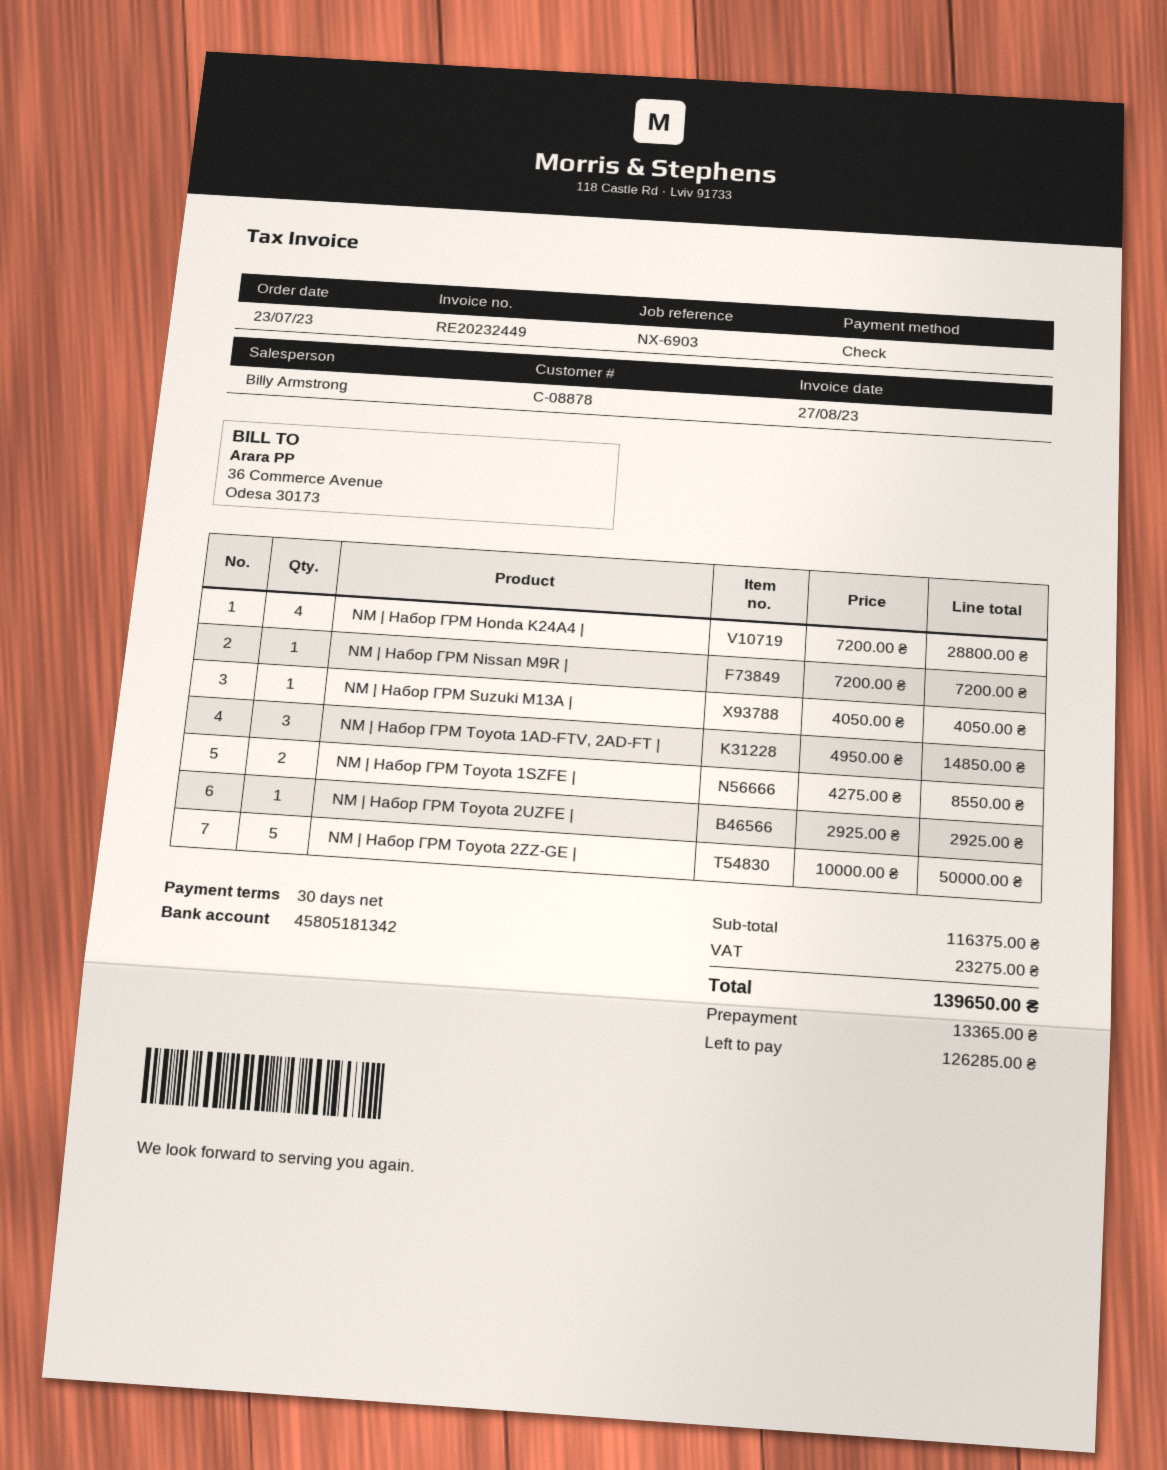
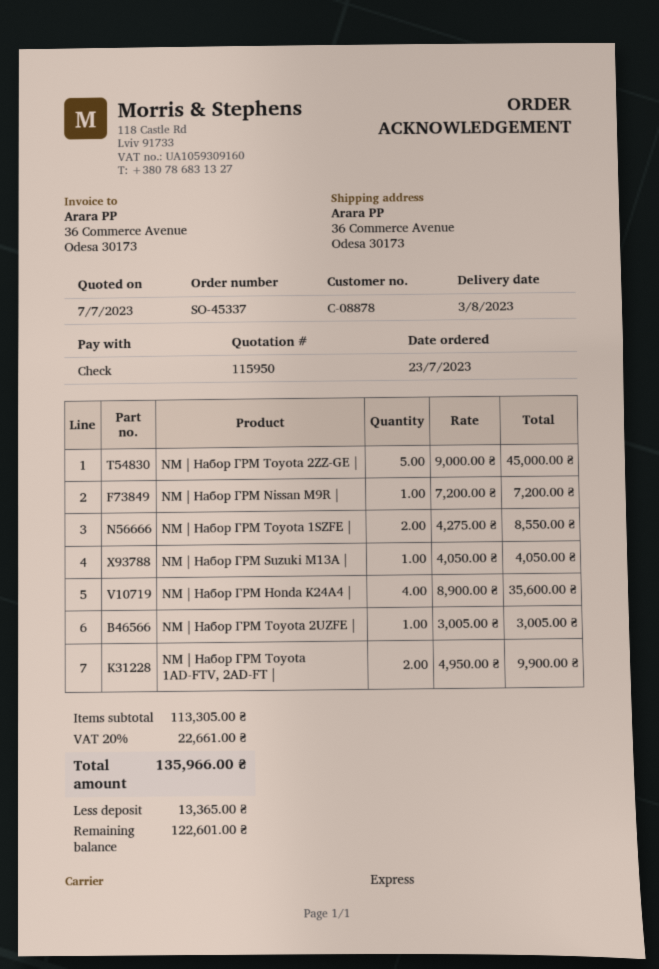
NM | Набор ГРМ Honda K24A4 |: 4 x 7200.00 = 28800.00 -> 4 x 8900.00 = 35600.00
NM | Набор ГРМ Toyota 1AD-FTV, 2AD-FT |: 3 x 4950.00 = 14850.00 -> 2 x 4950.00 = 9900.00
NM | Набор ГРМ Toyota 2UZFE |: 1 x 2925.00 = 2925.00 -> 1 x 3005.00 = 3005.00
NM | Набор ГРМ Toyota 2ZZ-GE |: 5 x 10000.00 = 50000.00 -> 5 x 9000.00 = 45000.00
subtotal: 116375.00 -> 113305.00
tax: 23275.00 -> 22661.00
total: 139650.00 -> 135966.00
balance: 126285.00 -> 122601.00

